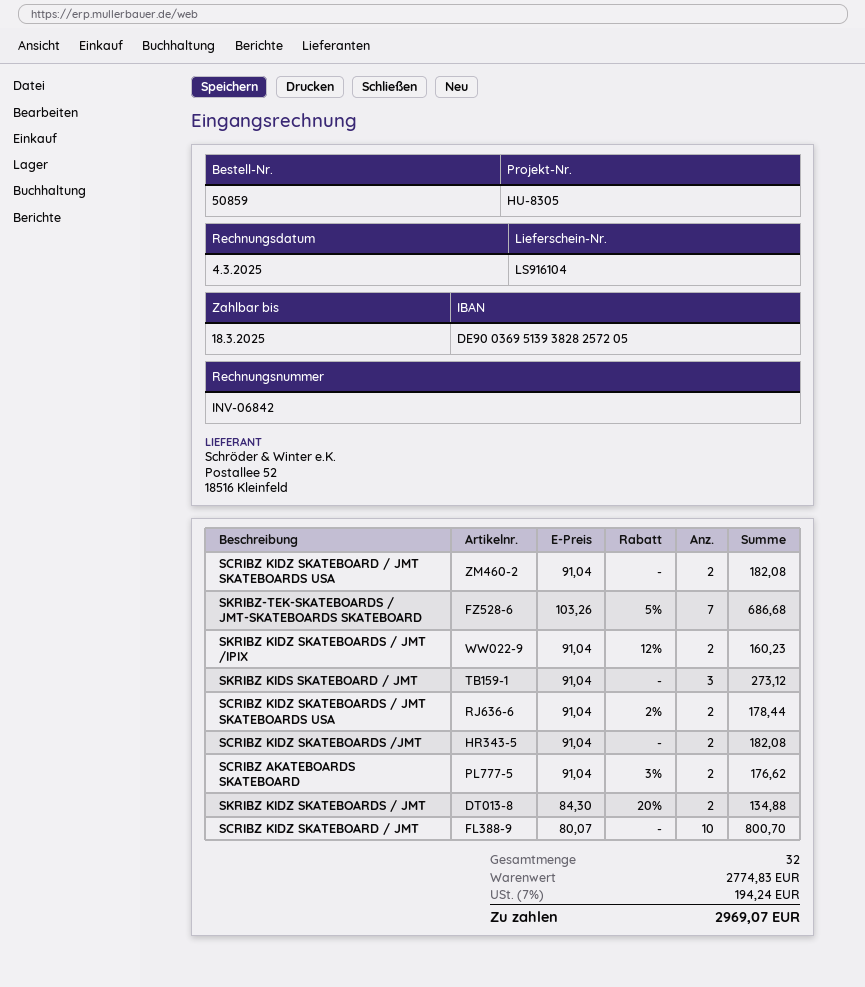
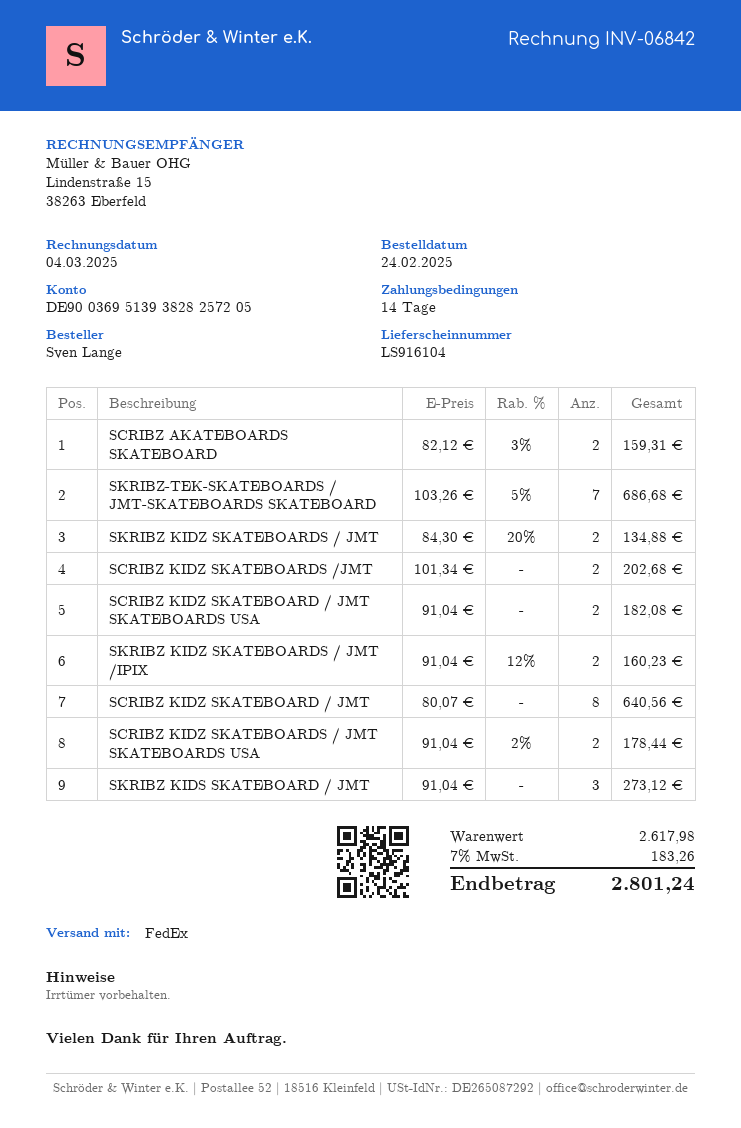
SCRIBZ KIDZ SKATEBOARDS /JMT: 2 x 91.04 = 182.08 -> 2 x 101.34 = 202.68
SCRIBZ AKATEBOARDS SKATEBOARD: 2 x 91.04 - 3% = 176.62 -> 2 x 82.12 - 3% = 159.31
SCRIBZ KIDZ SKATEBOARD / JMT: 10 x 80.07 = 800.70 -> 8 x 80.07 = 640.56
subtotal: 2774.83 -> 2617.98
tax: 7% = 194.24 -> 7% = 183.26
total: 2969.07 -> 2801.24

